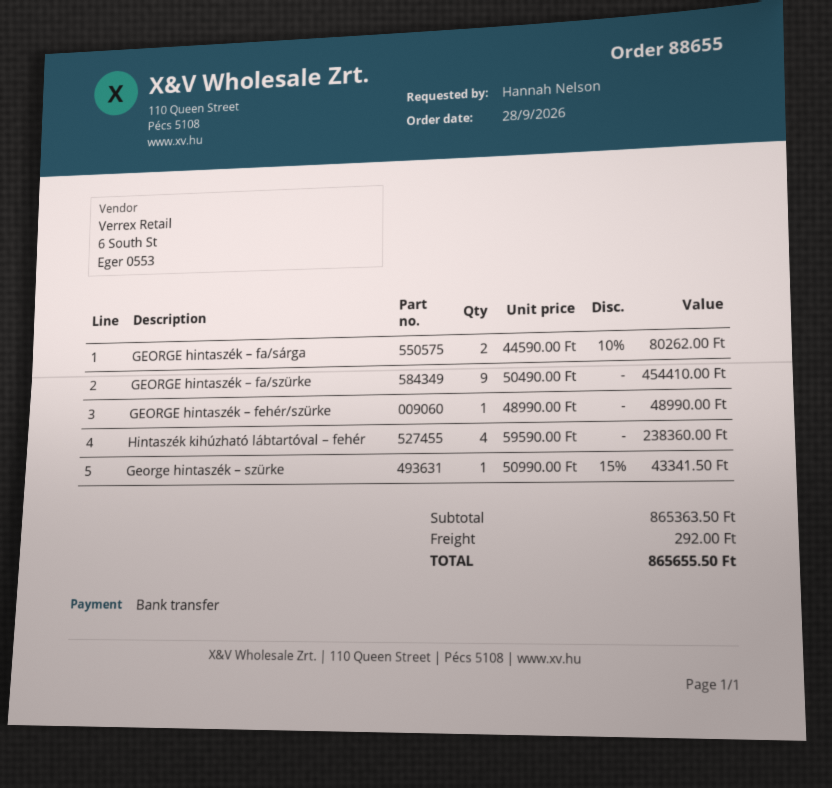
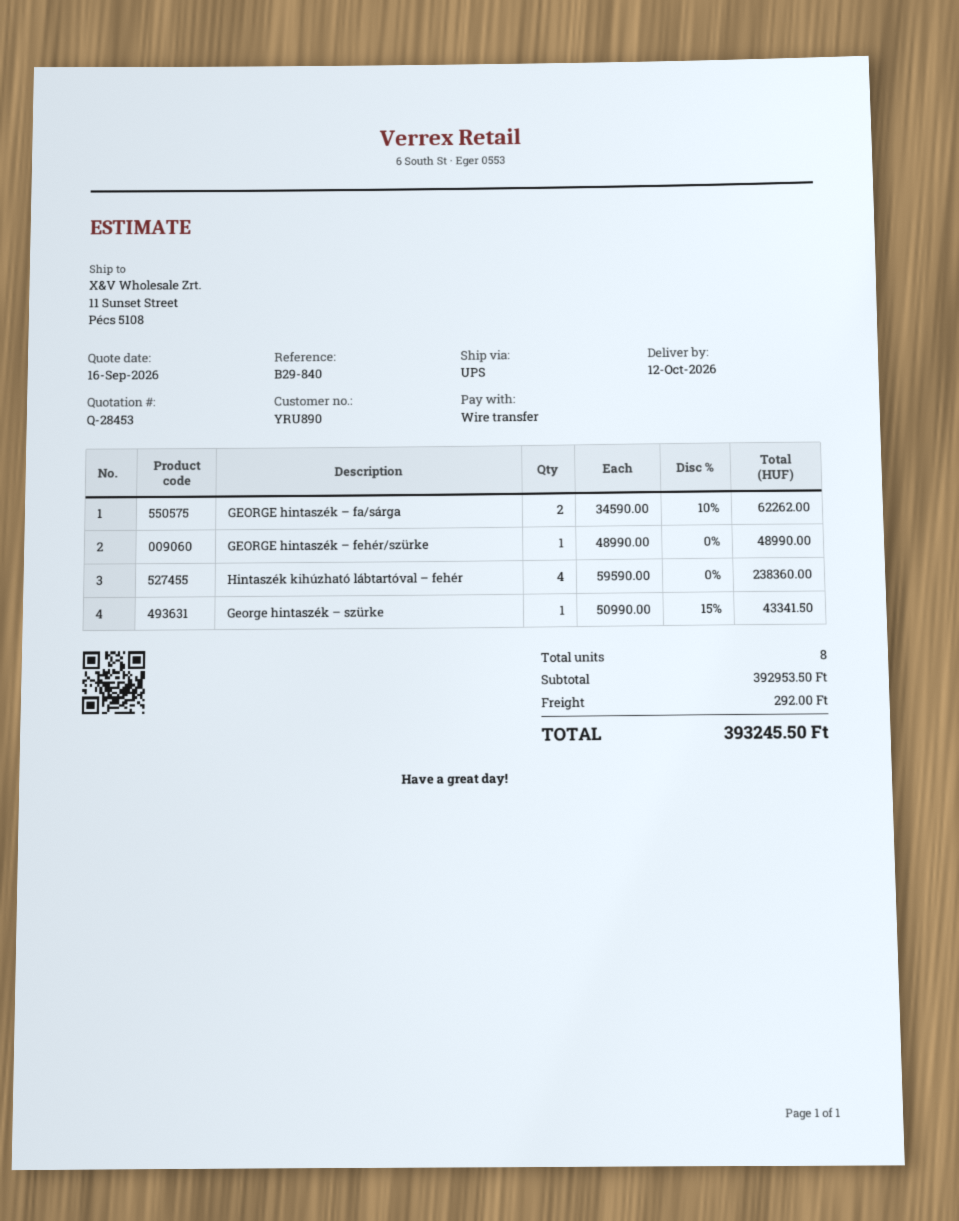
GEORGE hintaszék – fa/sárga: 2 x 44590.00 - 10% = 80262.00 -> 2 x 34590.00 - 10% = 62262.00
GEORGE hintaszék – fa/szürke: 9 x 50490.00 = 454410.00 -> none
subtotal: 865363.50 -> 392953.50
total: 865655.50 -> 393245.50

